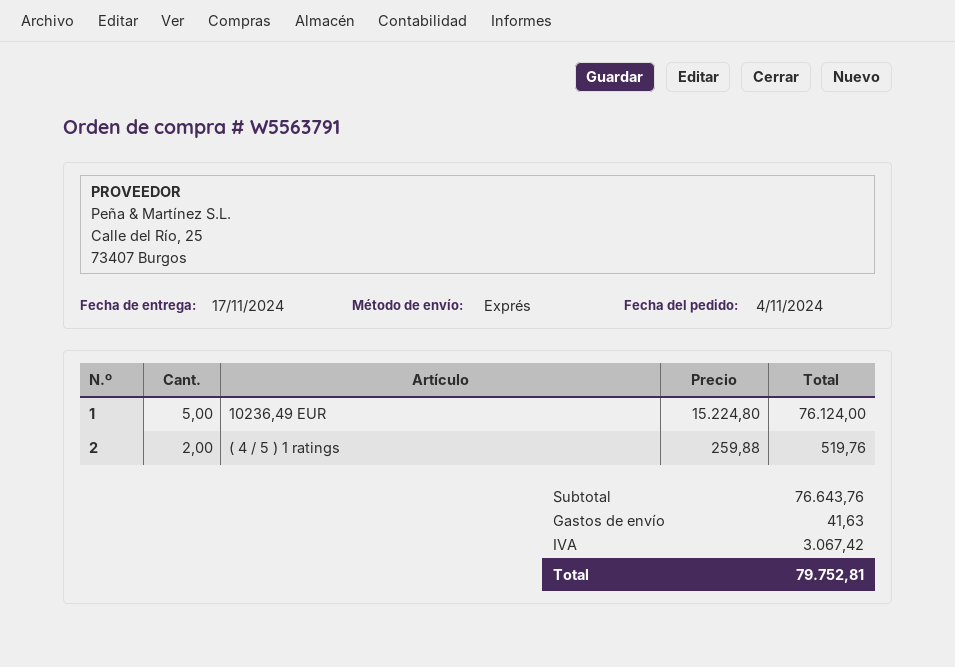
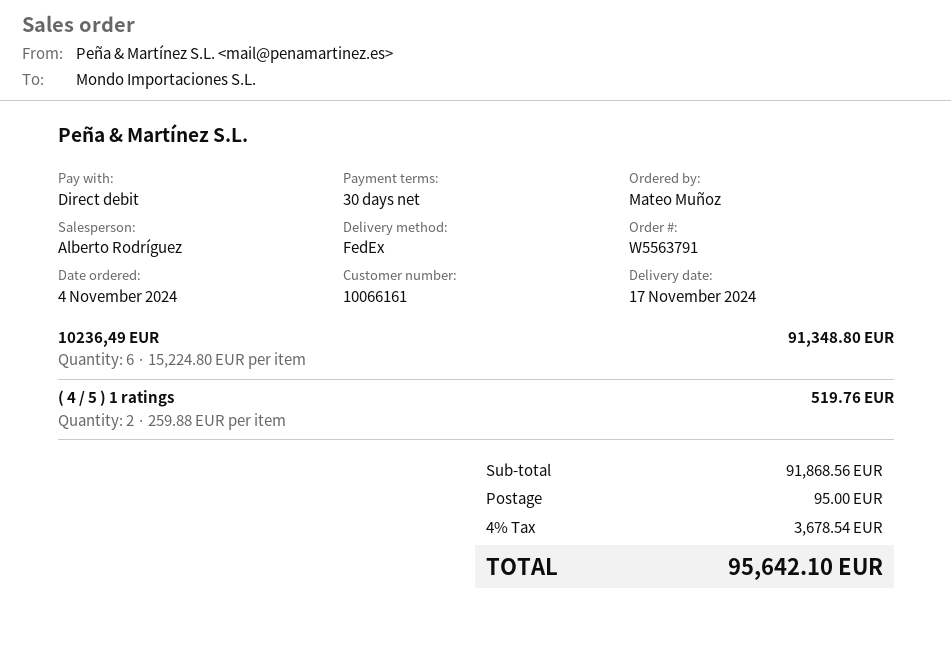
shipping method: express -> FedEx
10236,49 EUR: 5 x 15224.80 = 76124.00 -> 6 x 15224.80 = 91348.80
subtotal: 76643.76 -> 91868.56
shipping: 41.63 -> 95.00
tax: 3067.42 -> 3678.54
total: 79752.81 -> 95642.10

